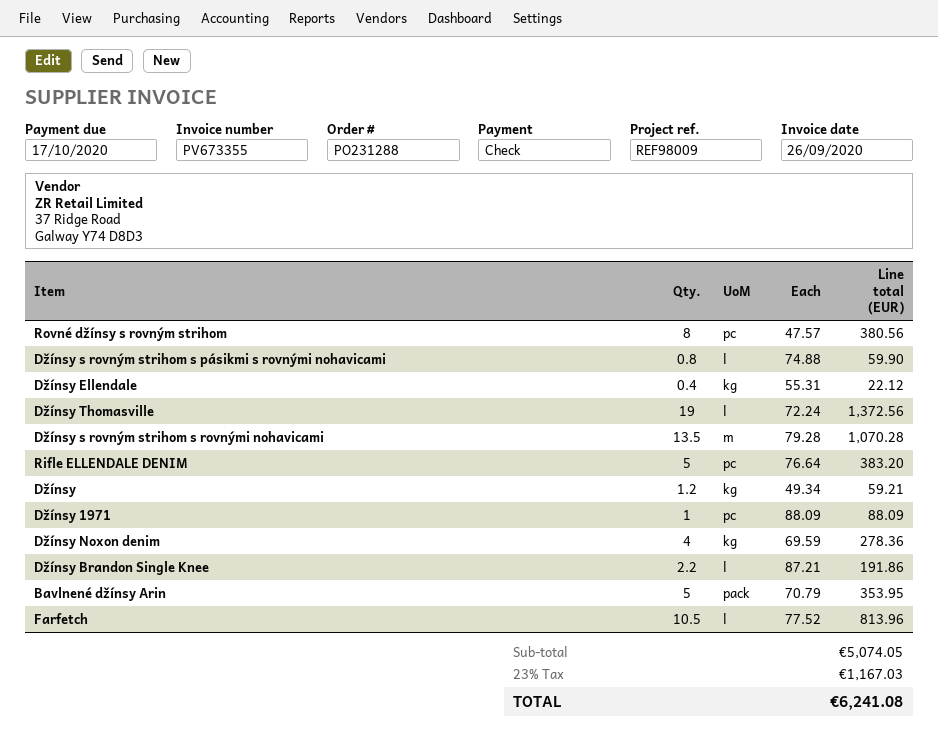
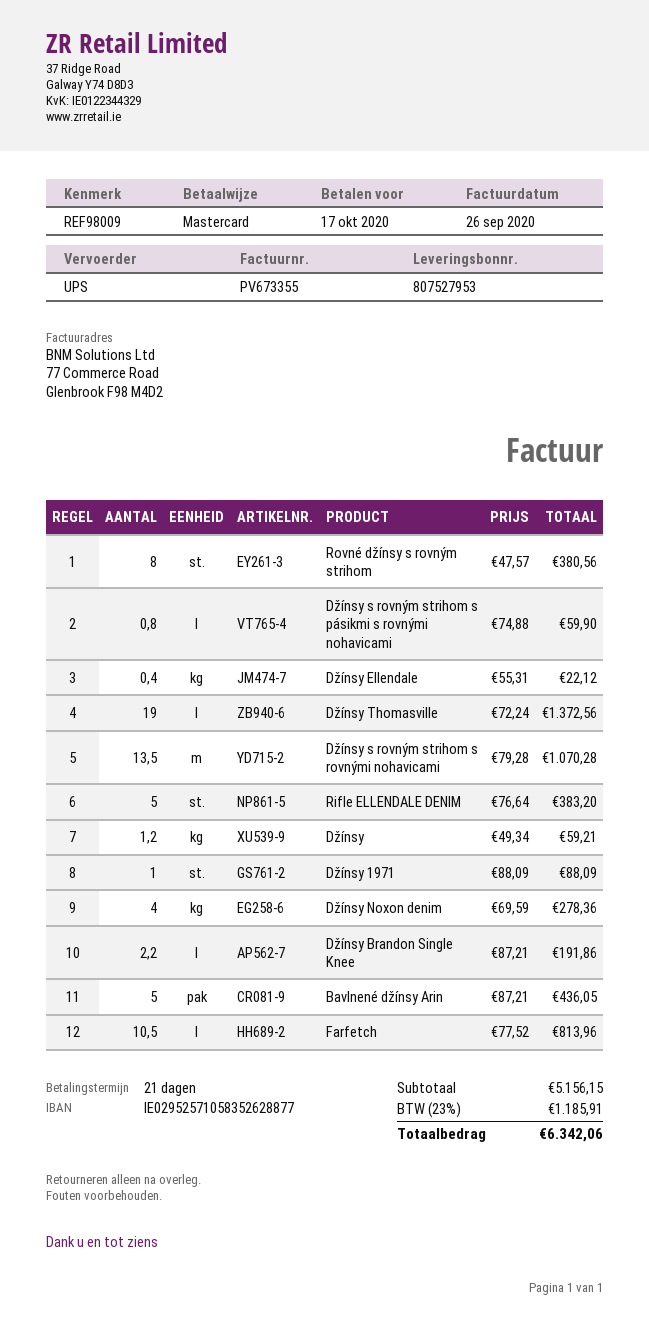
payment method: cheque -> Mastercard
Bavlnené džínsy Arin: 5 x 70.79 = 353.95 -> 5 x 87.21 = 436.05
subtotal: 5074.05 -> 5156.15
tax: 23% = 1167.03 -> 23% = 1185.91
total: 6241.08 -> 6342.06

